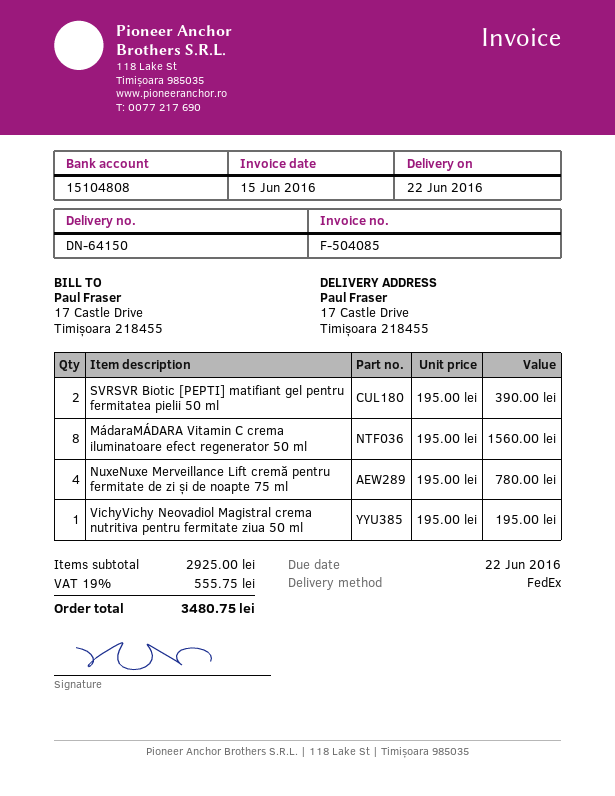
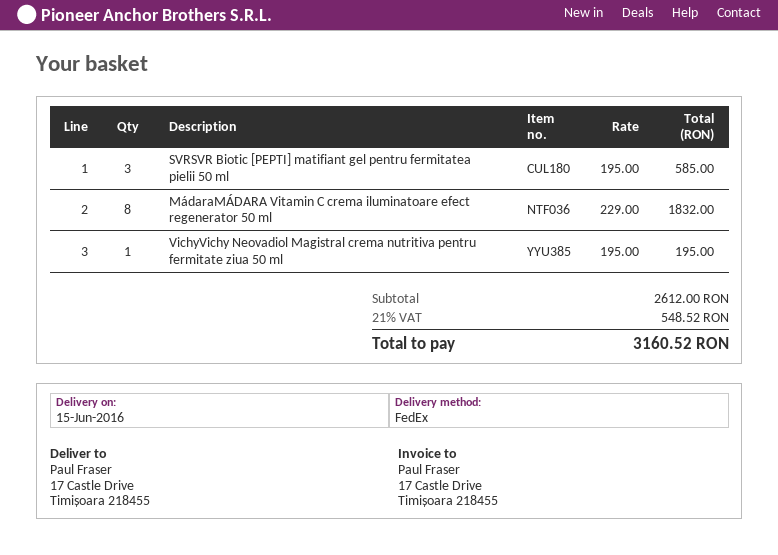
delivery date: 2016-06-22 -> 2016-06-15
SVRSVR Biotic [PEPTI] matifiant gel pentru fermitatea pielii 50 ml: 2 x 195.00 = 390.00 -> 3 x 195.00 = 585.00
MádaraMÁDARA Vitamin C crema iluminatoare efect regenerator 50 ml: 8 x 195.00 = 1560.00 -> 8 x 229.00 = 1832.00
NuxeNuxe Merveillance Lift cremă pentru fermitate de zi și de noapte 75 ml: 4 x 195.00 = 780.00 -> none
subtotal: 2925.00 -> 2612.00
tax: 19% = 555.75 -> 21% = 548.52
total: 3480.75 -> 3160.52

